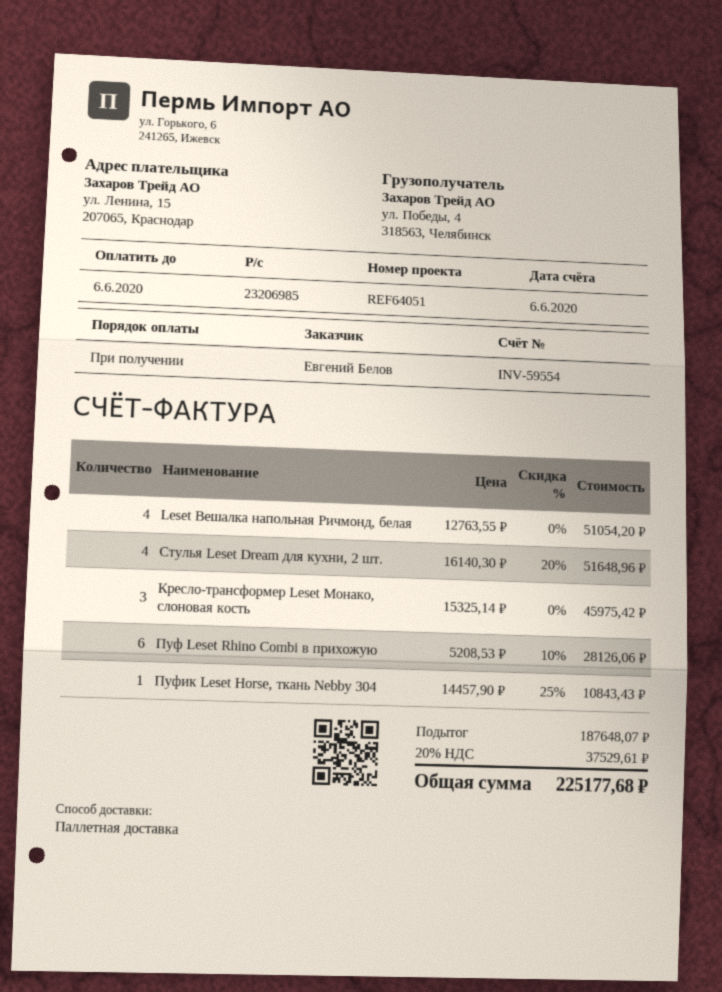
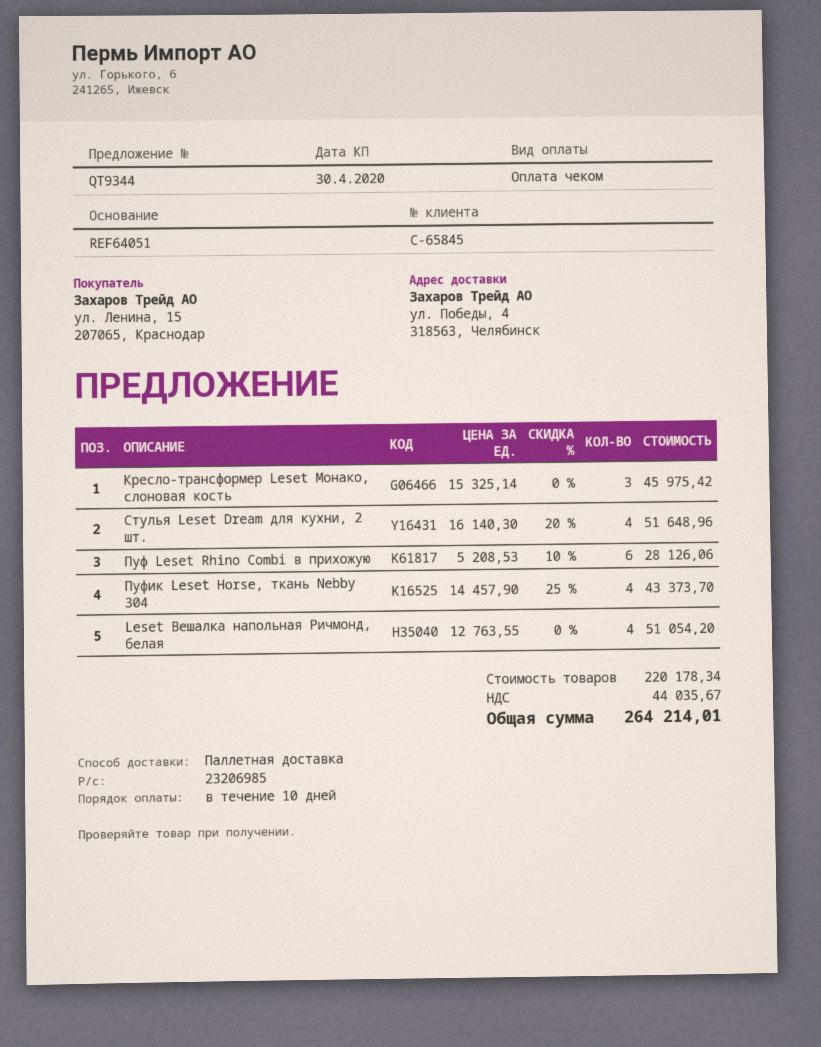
payment terms: on receipt -> 10 days
Пуфик Leset Horse, ткань Nebby 304: 1 x 14457.90 - 25% = 10843.43 -> 4 x 14457.90 - 25% = 43373.70
subtotal: 187648.07 -> 220178.34
tax: 37529.61 -> 44035.67
total: 225177.68 -> 264214.01

